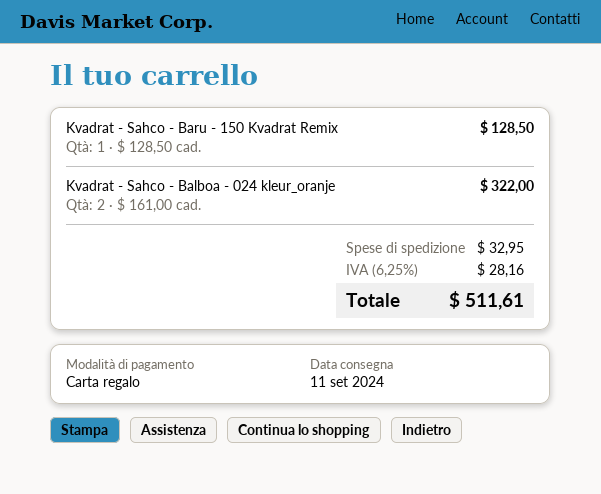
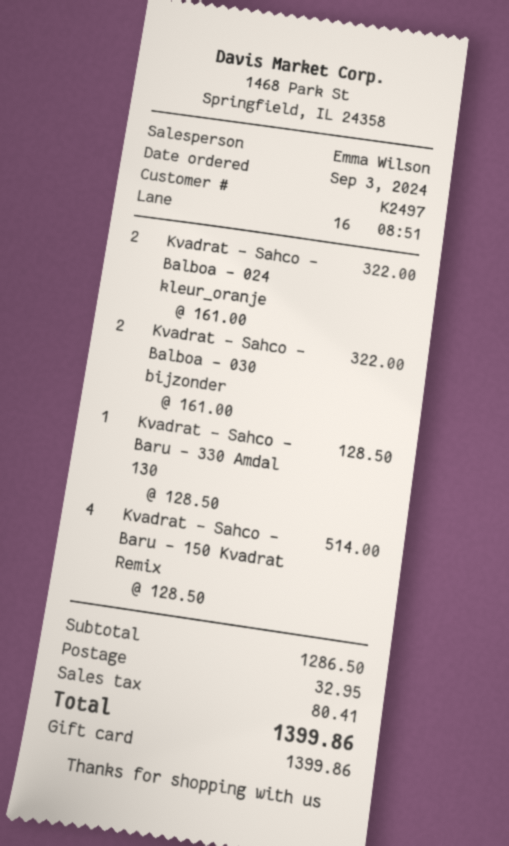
Kvadrat - Sahco - Baru - 150 Kvadrat Remix: 1 x 128.50 = 128.50 -> 4 x 128.50 = 514.00
Kvadrat - Sahco - Balboa - 030 bijzonder: none -> 2 x 161.00 = 322.00
Kvadrat - Sahco - Baru - 330 Amdal 130: none -> 1 x 128.50 = 128.50
tax: 28.16 -> 80.41
total: 511.61 -> 1399.86

